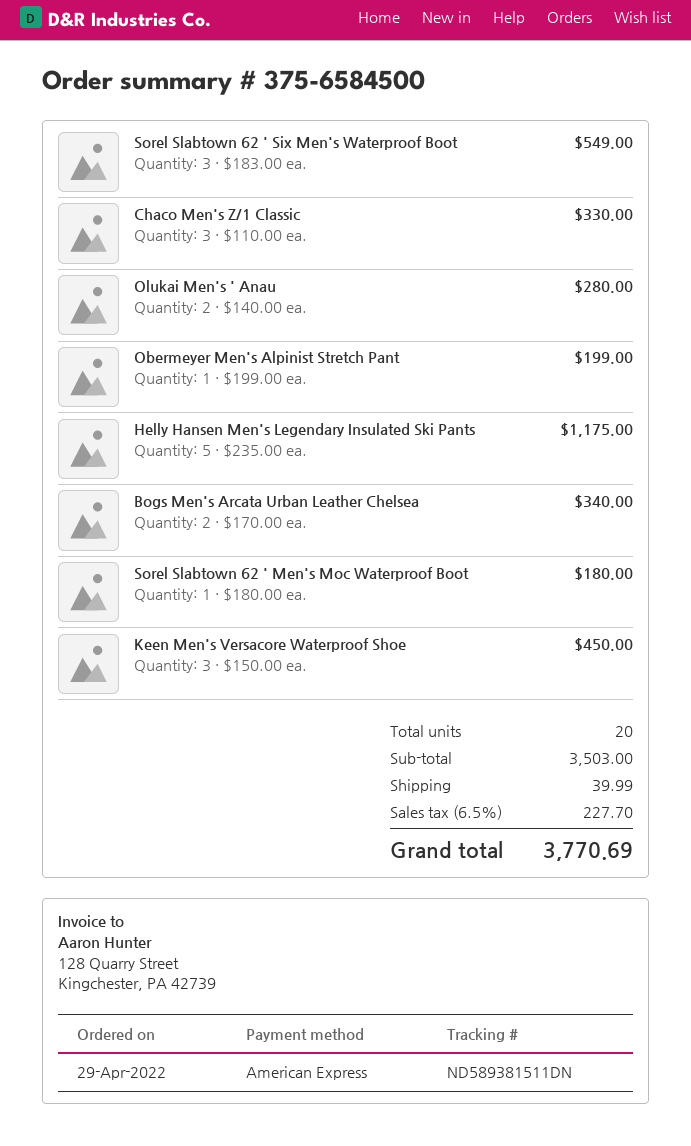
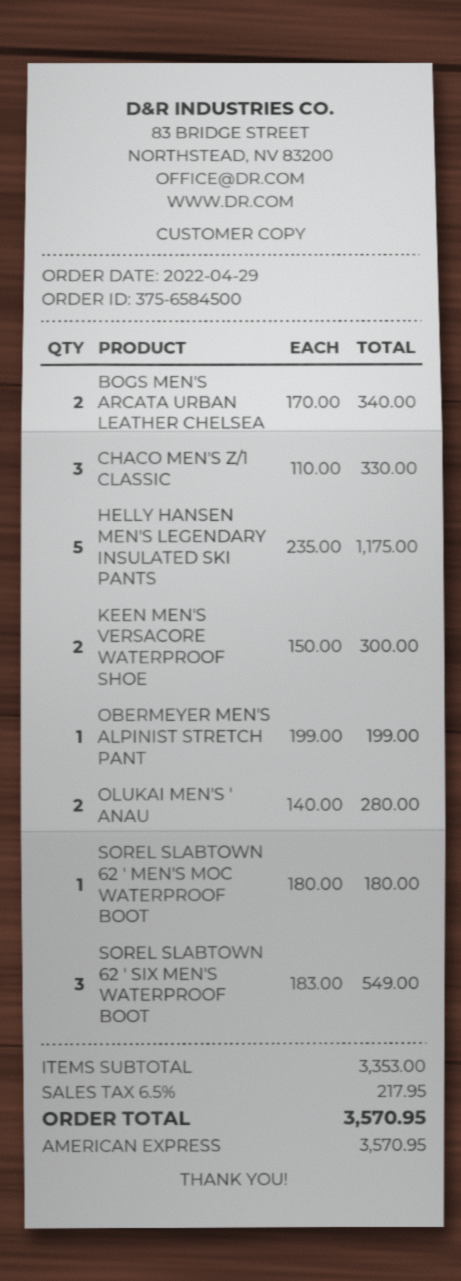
Keen Men's Versacore Waterproof Shoe: 3 x 150.00 = 450.00 -> 2 x 150.00 = 300.00
subtotal: 3503.00 -> 3353.00
shipping: 39.99 -> none
tax: 6.5% = 227.70 -> 6.5% = 217.95
total: 3770.69 -> 3570.95

